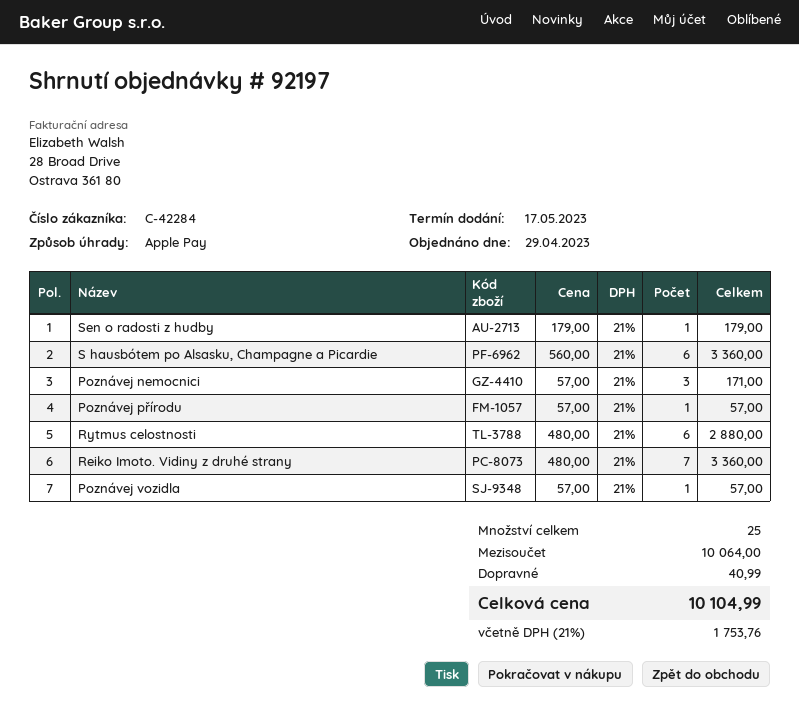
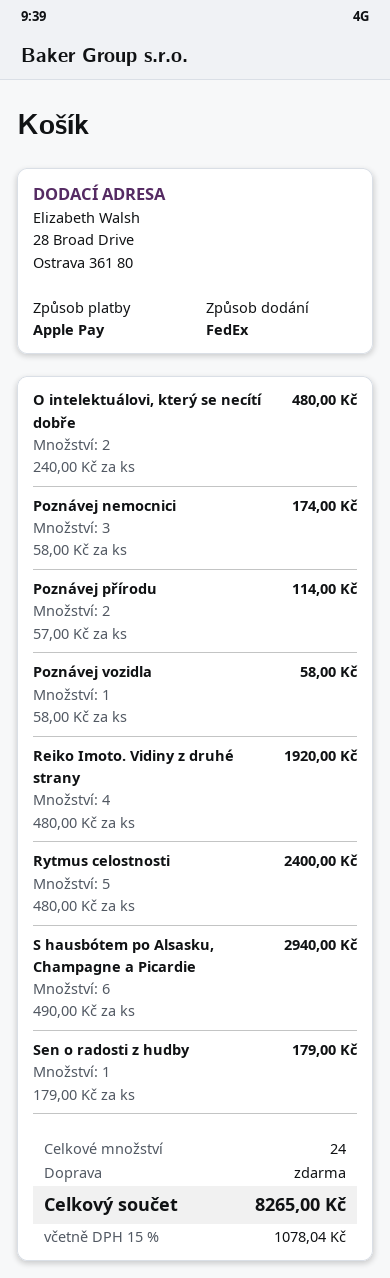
S hausbótem po Alsasku, Champagne a Picardie: 6 x 560.00 = 3360.00 -> 6 x 490.00 = 2940.00
Poznávej nemocnici: 3 x 57.00 = 171.00 -> 3 x 58.00 = 174.00
Poznávej přírodu: 1 x 57.00 = 57.00 -> 2 x 57.00 = 114.00
Rytmus celostnosti: 6 x 480.00 = 2880.00 -> 5 x 480.00 = 2400.00
Reiko Imoto. Vidiny z druhé strany: 7 x 480.00 = 3360.00 -> 4 x 480.00 = 1920.00
Poznávej vozidla: 1 x 57.00 = 57.00 -> 1 x 58.00 = 58.00
O intelektuálovi, který se necítí dobře: none -> 2 x 240.00 = 480.00
total quantity: 25 -> 24
shipping: 40.99 -> 0.00
tax: 21% = 1753.76 -> 15% = 1078.04
total: 10104.99 -> 8265.00

